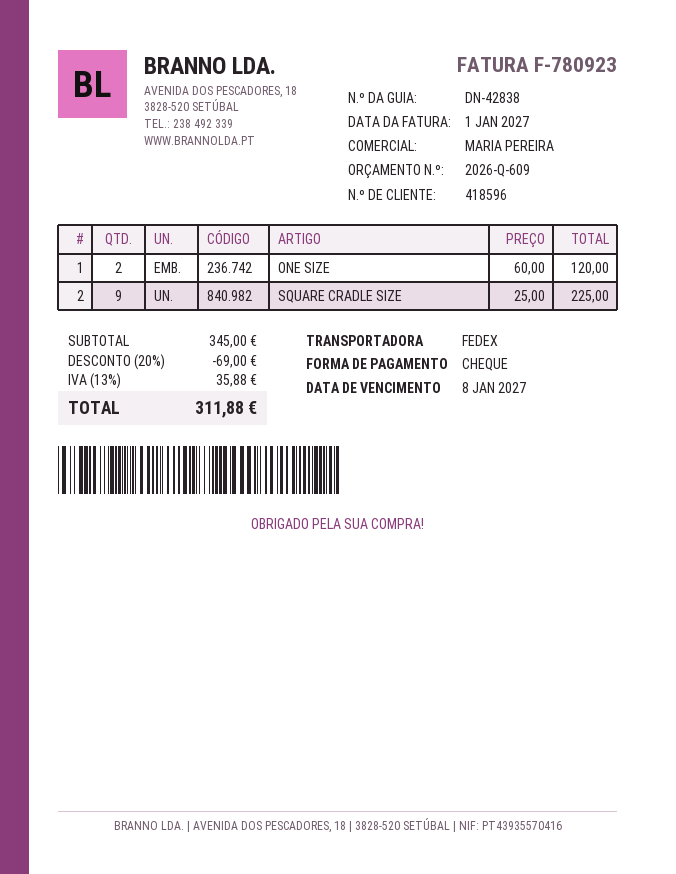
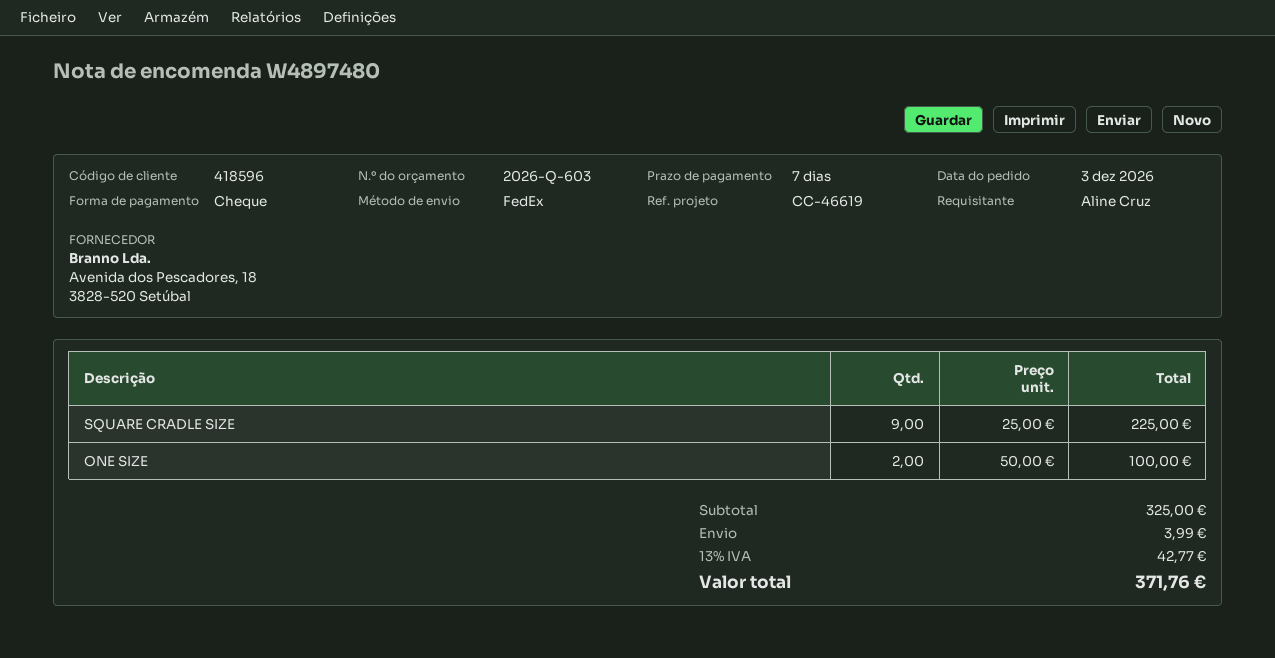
quote number: 2026-Q-609 -> 2026-Q-603
ONE SIZE: 2 x 60.00 = 120.00 -> 2 x 50.00 = 100.00
subtotal: 345.00 -> 325.00
discount: 20% = 69.00 -> none
shipping: none -> 3.99
tax: 13% = 35.88 -> 13% = 42.77
total: 311.88 -> 371.76

